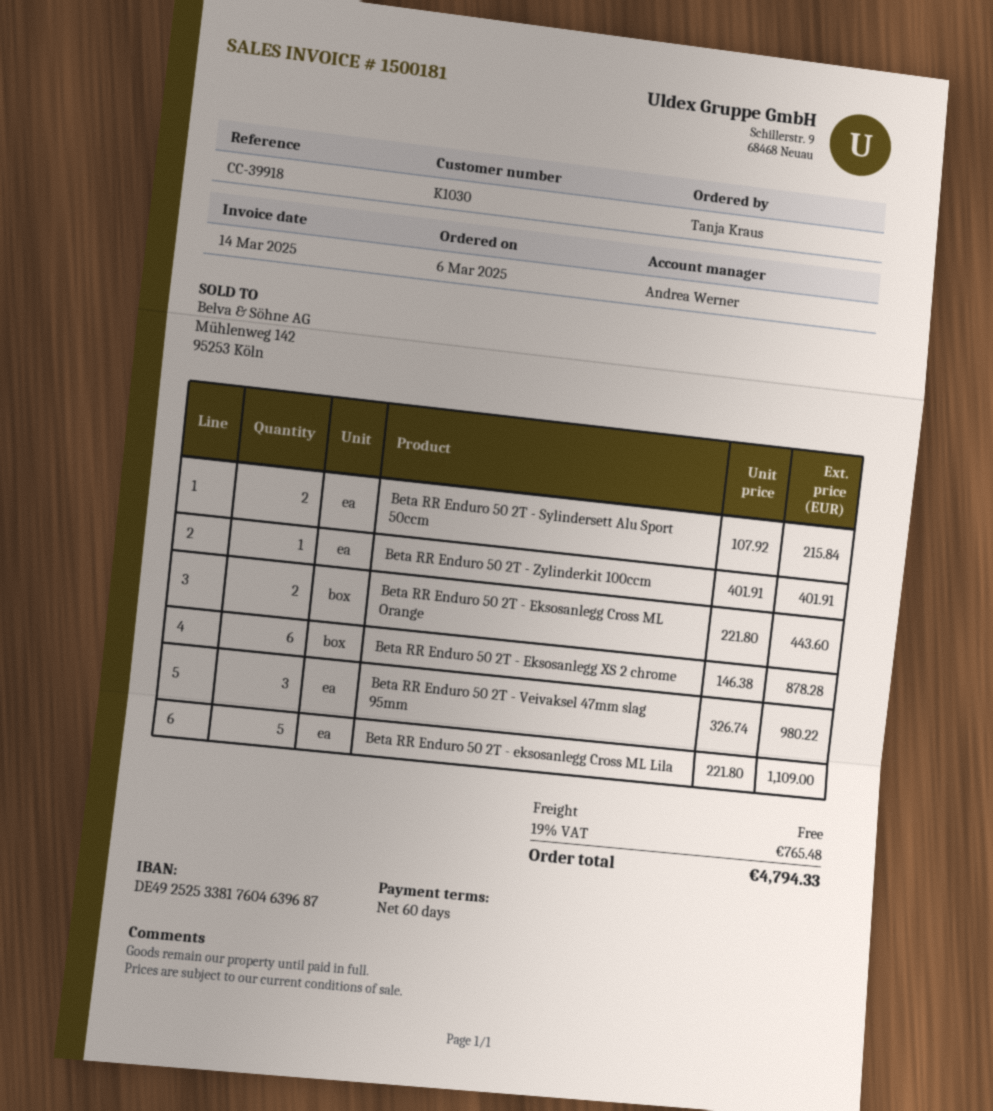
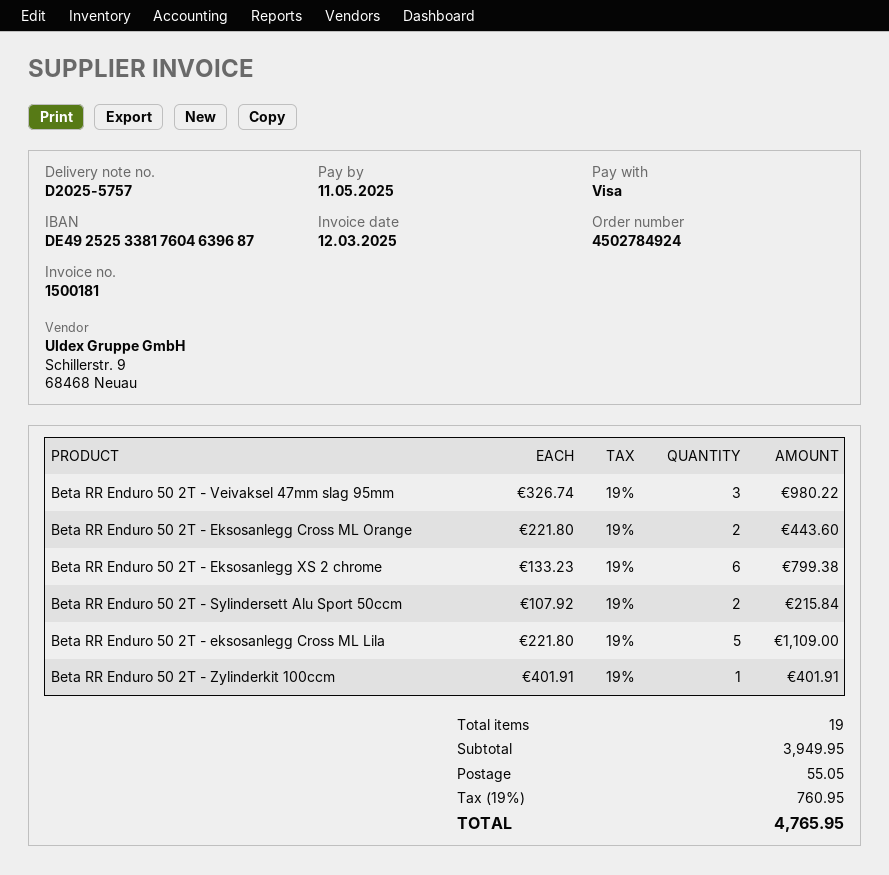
invoice date: 2025-03-14 -> 2025-03-12
Beta RR Enduro 50 2T - Eksosanlegg XS 2 chrome: 6 x 146.38 = 878.28 -> 6 x 133.23 = 799.38
shipping: 0.00 -> 55.05
tax: 19% = 765.48 -> 19% = 760.95
total: 4794.33 -> 4765.95

